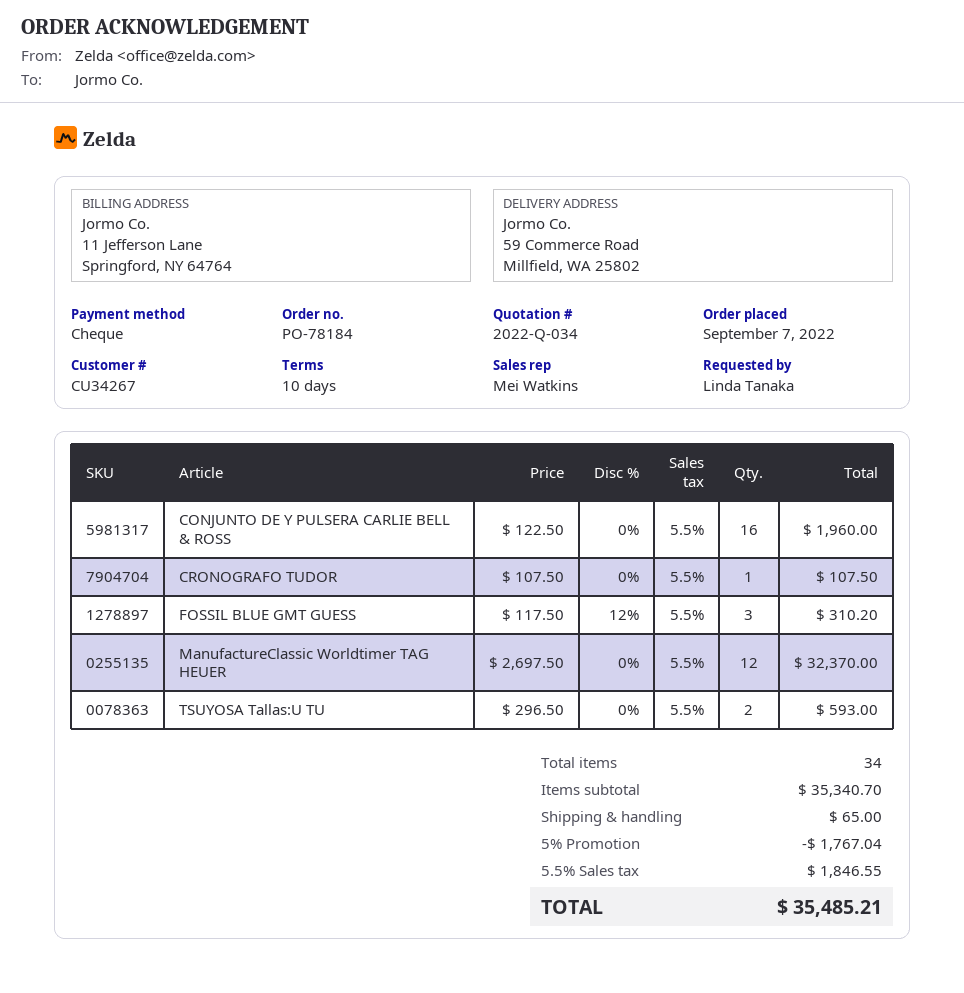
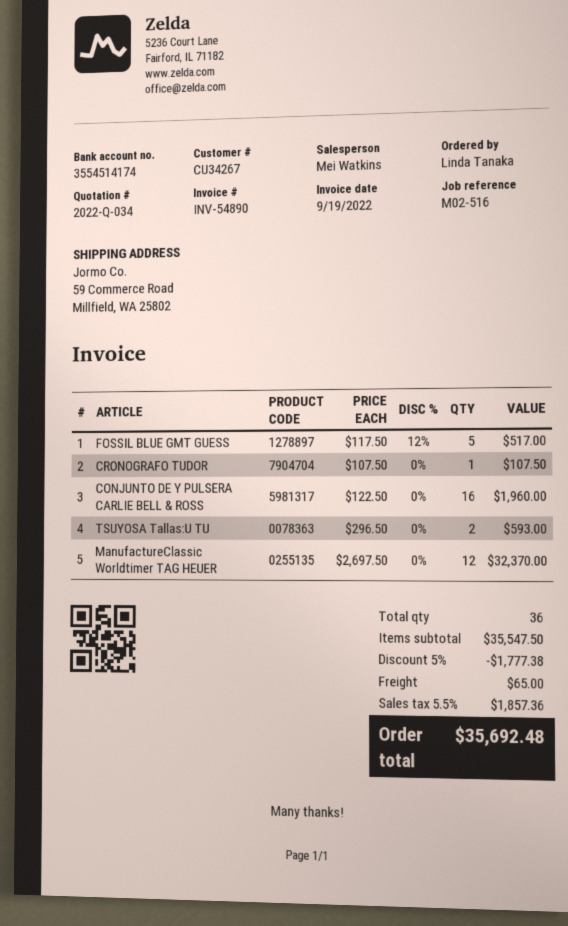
FOSSIL BLUE GMT GUESS: 3 x 117.50 - 12% = 310.20 -> 5 x 117.50 - 12% = 517.00
total quantity: 34 -> 36
subtotal: 35340.70 -> 35547.50
discount: 5% = 1767.04 -> 5% = 1777.38
tax: 5.5% = 1846.55 -> 5.5% = 1857.36
total: 35485.21 -> 35692.48

